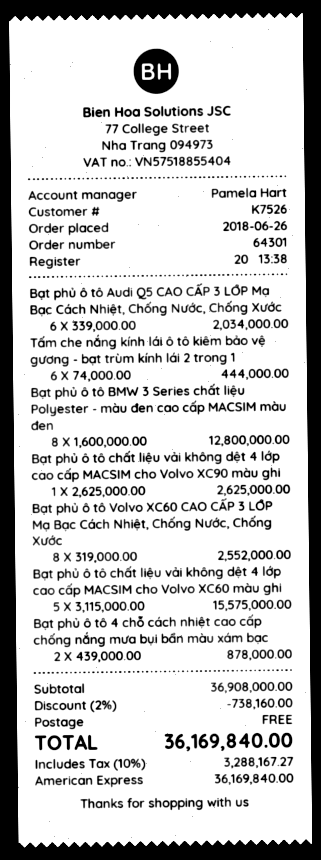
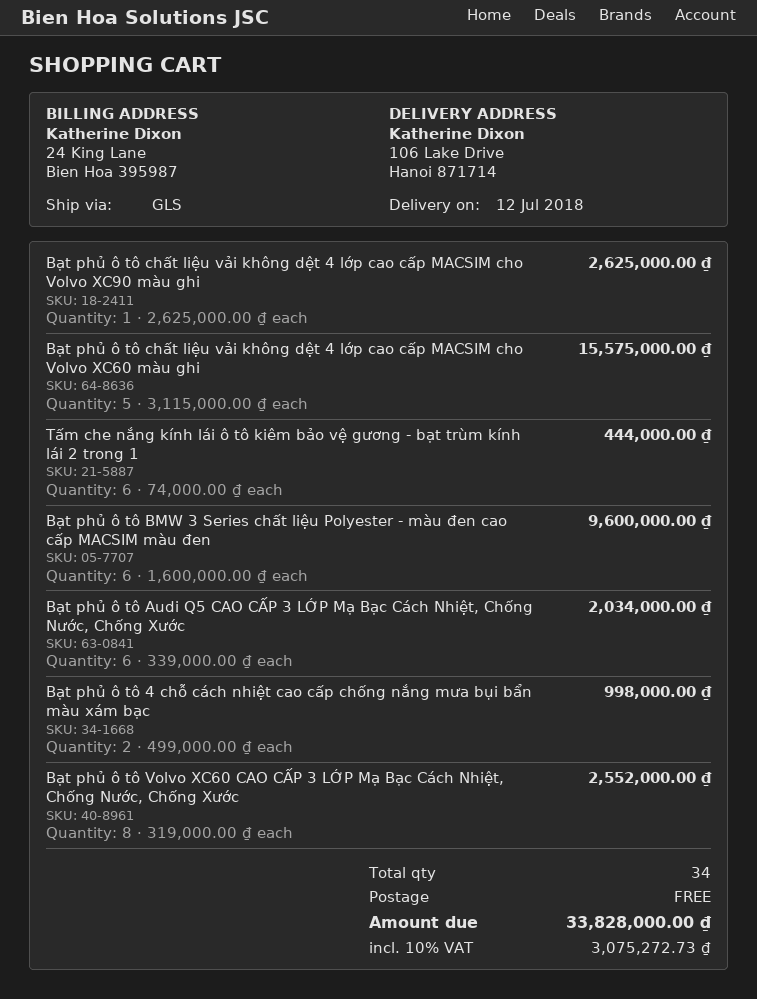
Bạt phủ ô tô BMW 3 Series chất liệu Polyester - màu đen cao cấp MACSIM màu đen: 8 x 1600000.00 = 12800000.00 -> 6 x 1600000.00 = 9600000.00
Bạt phủ ô tô 4 chỗ cách nhiệt cao cấp chống nắng mưa bụi bẩn màu xám bạc: 2 x 439000.00 = 878000.00 -> 2 x 499000.00 = 998000.00
discount: 2% = 738160.00 -> none
tax: 10% = 3288167.27 -> 10% = 3075272.73
total: 36169840.00 -> 33828000.00

